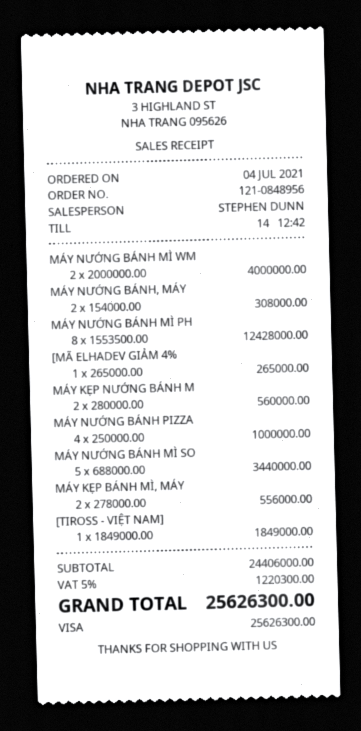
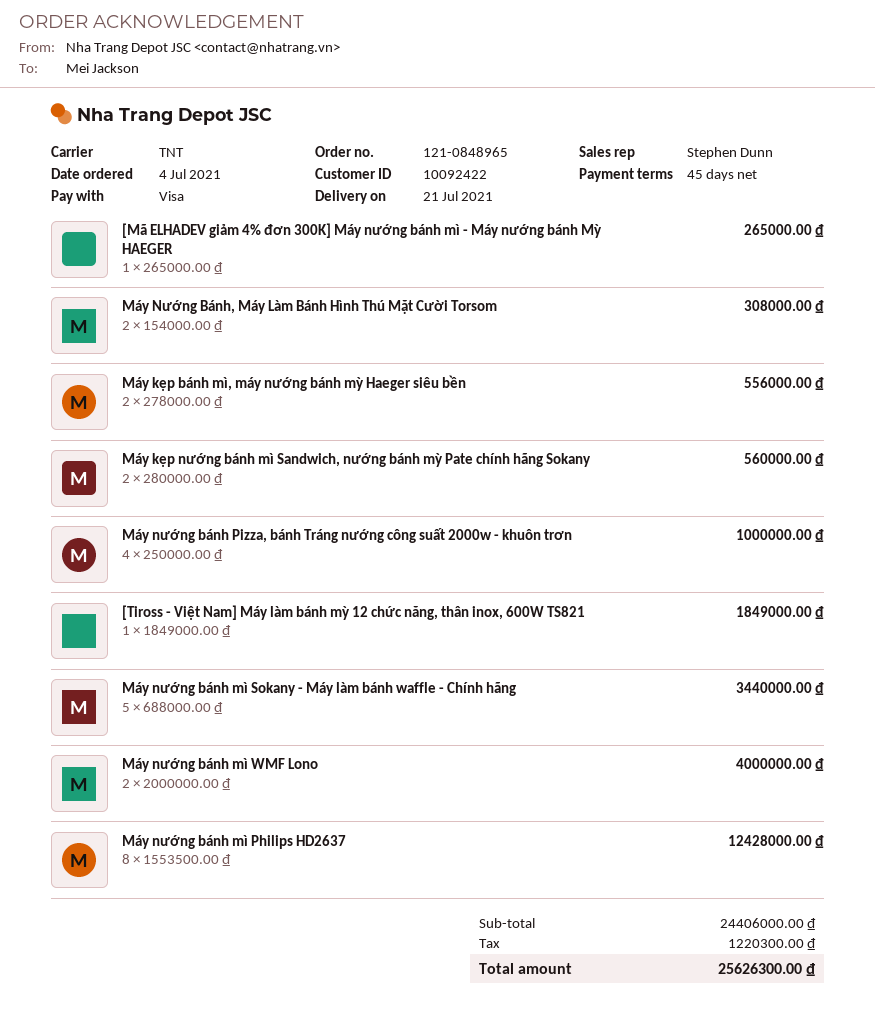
order number: 121-0848956 -> 121-0848965

